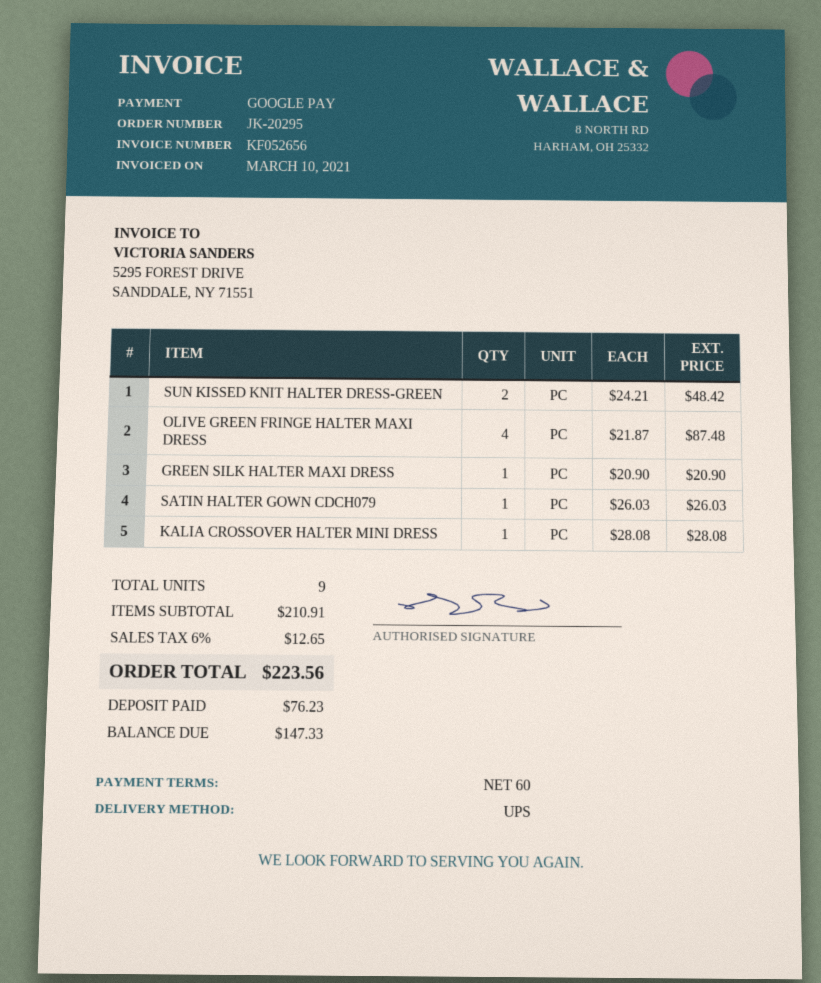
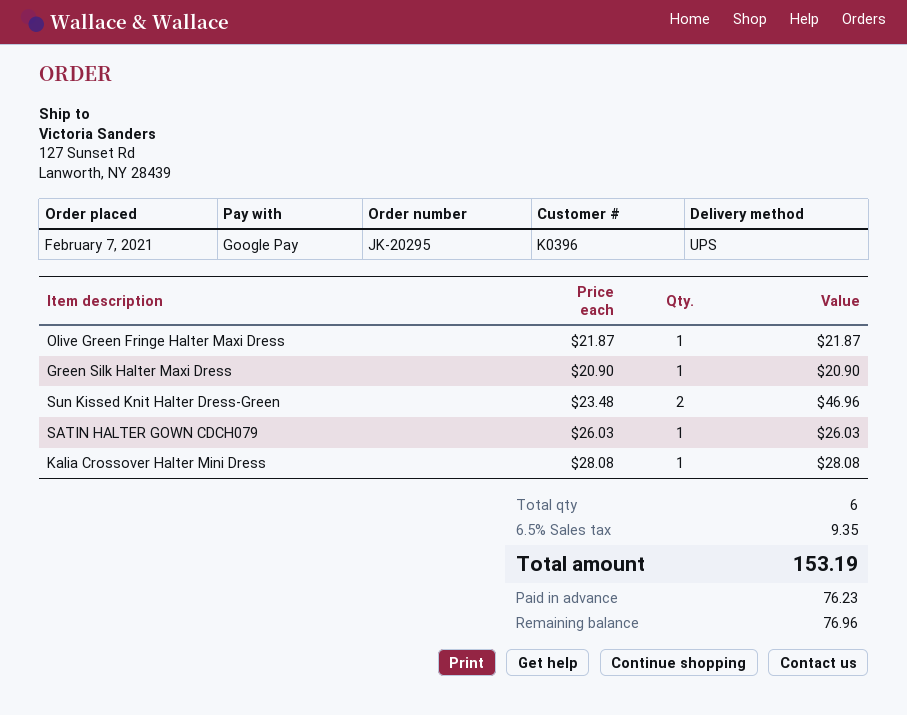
SUN KISSED KNIT HALTER DRESS-GREEN: 2 x 24.21 = 48.42 -> 2 x 23.48 = 46.96
OLIVE GREEN FRINGE HALTER MAXI DRESS: 4 x 21.87 = 87.48 -> 1 x 21.87 = 21.87
total quantity: 9 -> 6
tax: 6% = 12.65 -> 6.5% = 9.35
total: 223.56 -> 153.19
balance: 147.33 -> 76.96

